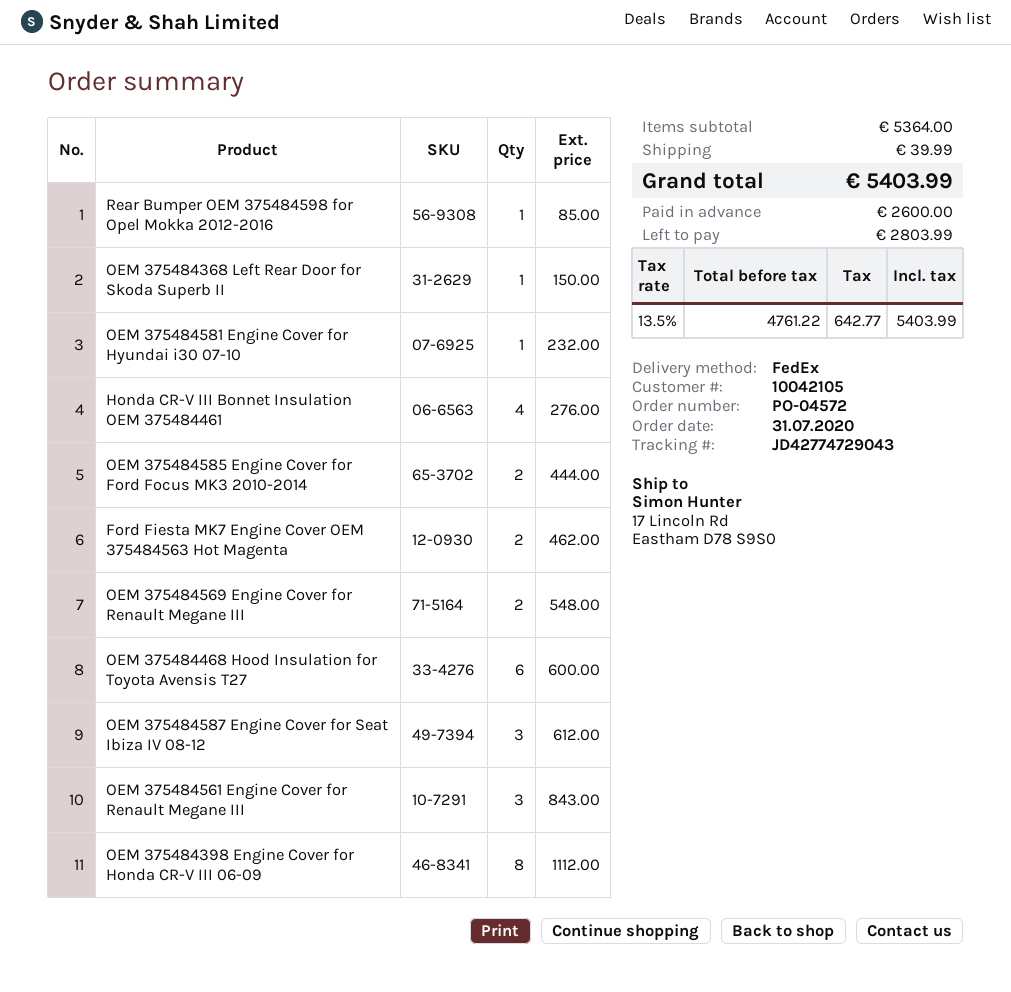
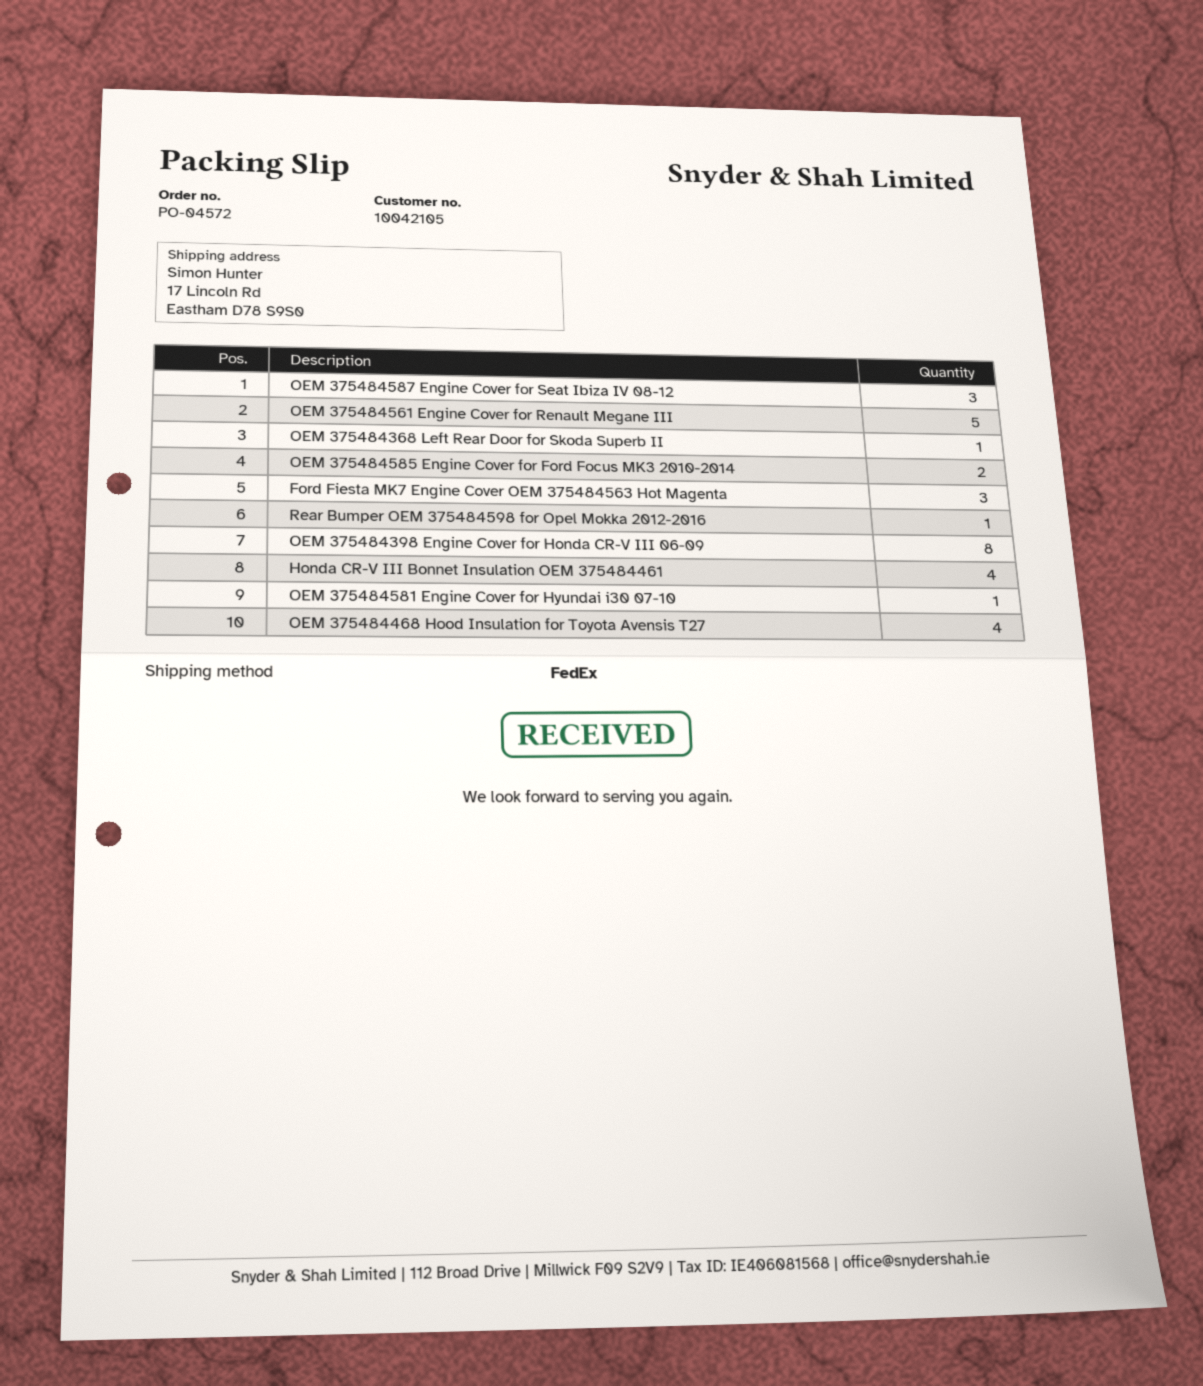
Ford Fiesta MK7 Engine Cover OEM 375484563 Hot Magenta: 2 -> 3
OEM 375484569 Engine Cover for Renault Megane III: 2 -> none
OEM 375484468 Hood Insulation for Toyota Avensis T27: 6 -> 4
OEM 375484561 Engine Cover for Renault Megane III: 3 -> 5

